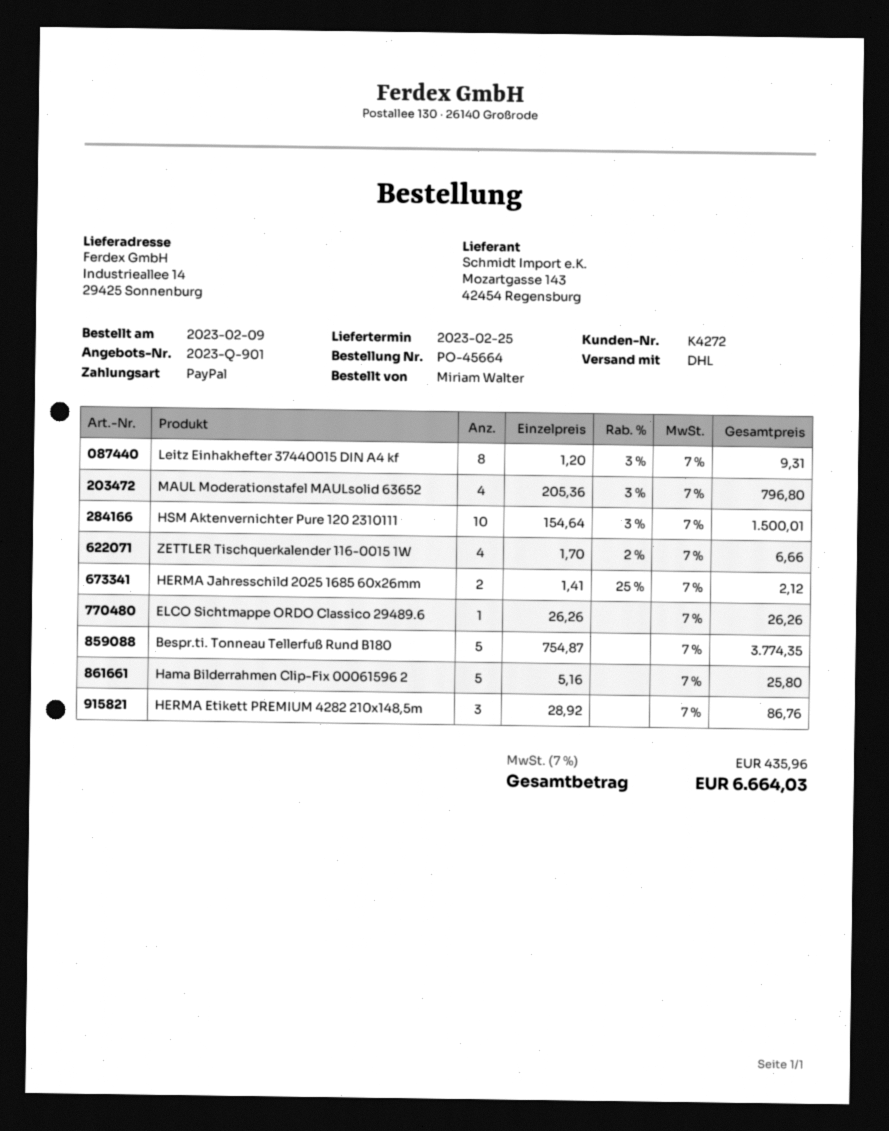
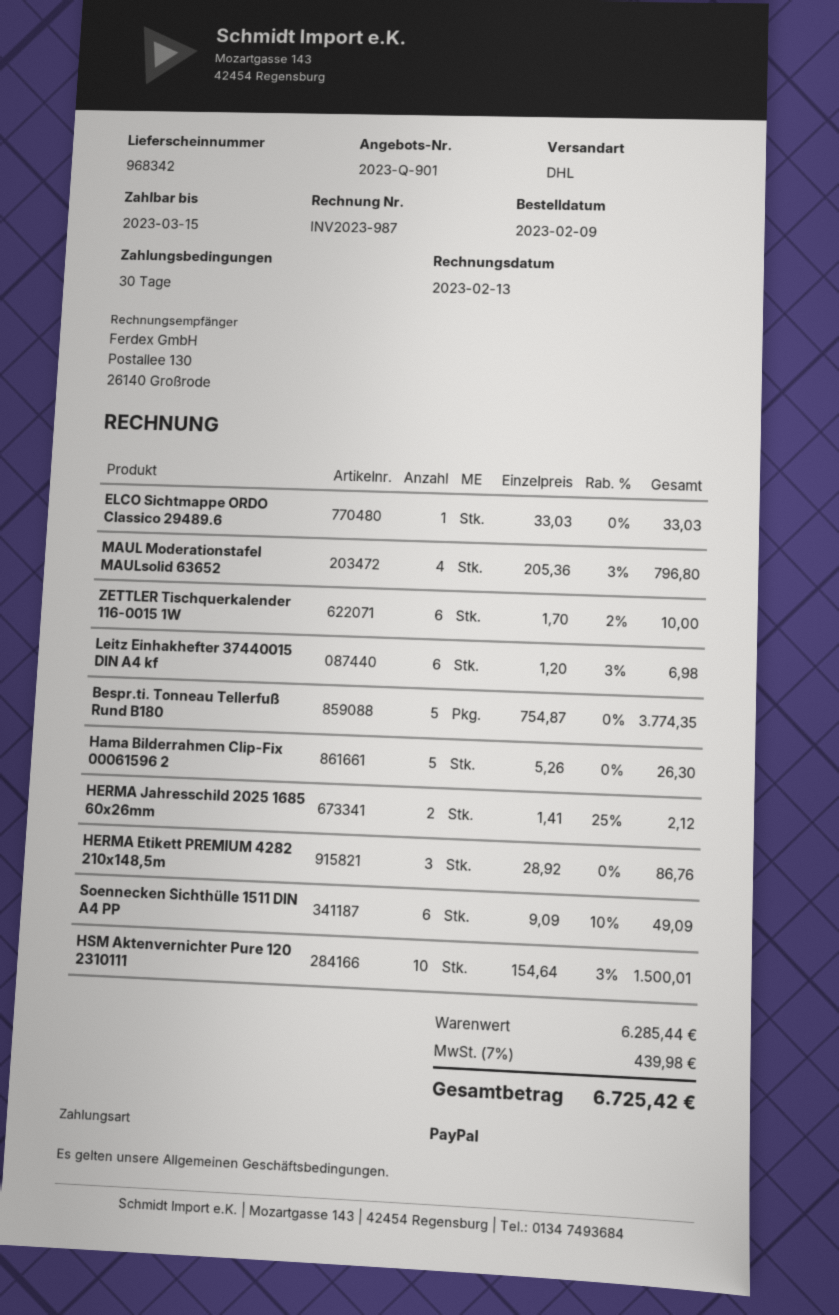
Leitz Einhakhefter 37440015 DIN A4 kf: 8 x 1.20 - 3% = 9.31 -> 6 x 1.20 - 3% = 6.98
ZETTLER Tischquerkalender 116-0015 1W: 4 x 1.70 - 2% = 6.66 -> 6 x 1.70 - 2% = 10.00
ELCO Sichtmappe ORDO Classico 29489.6: 1 x 26.26 = 26.26 -> 1 x 33.03 = 33.03
Hama Bilderrahmen Clip-Fix 00061596 2: 5 x 5.16 = 25.80 -> 5 x 5.26 = 26.30
Soennecken Sichthülle 1511 DIN A4 PP: none -> 6 x 9.09 - 10% = 49.09
tax: 7% = 435.96 -> 7% = 439.98
total: 6664.03 -> 6725.42

